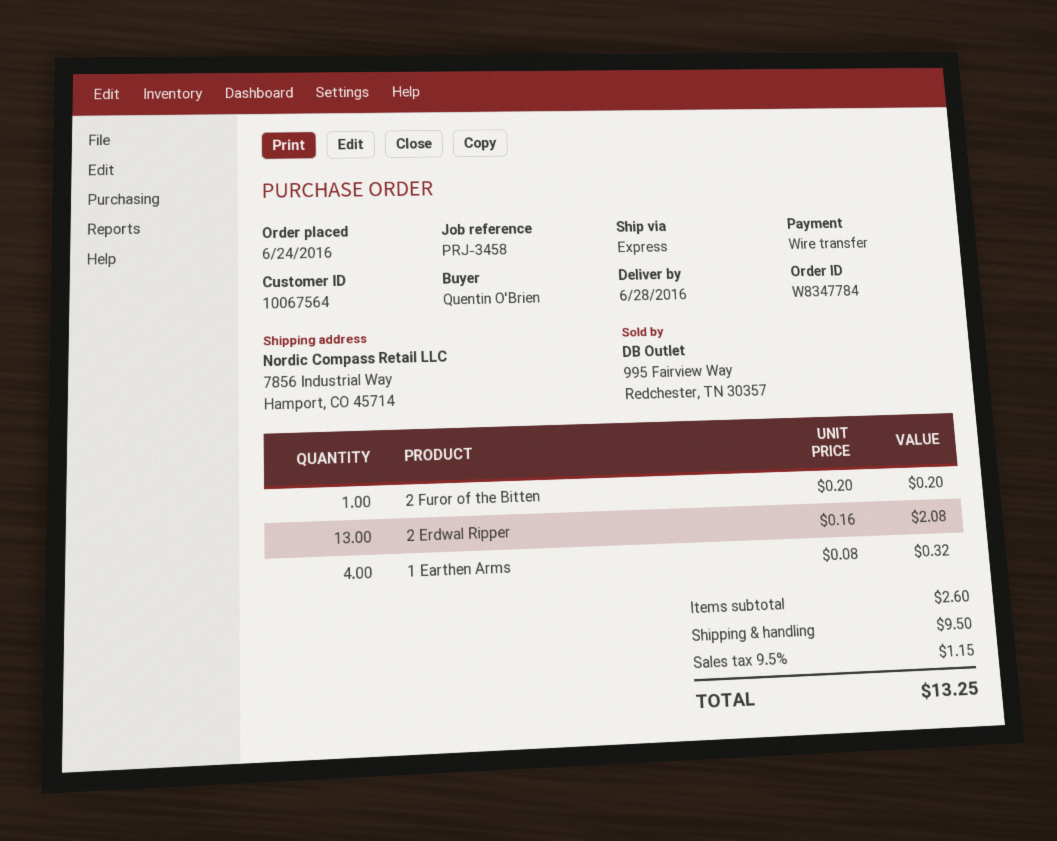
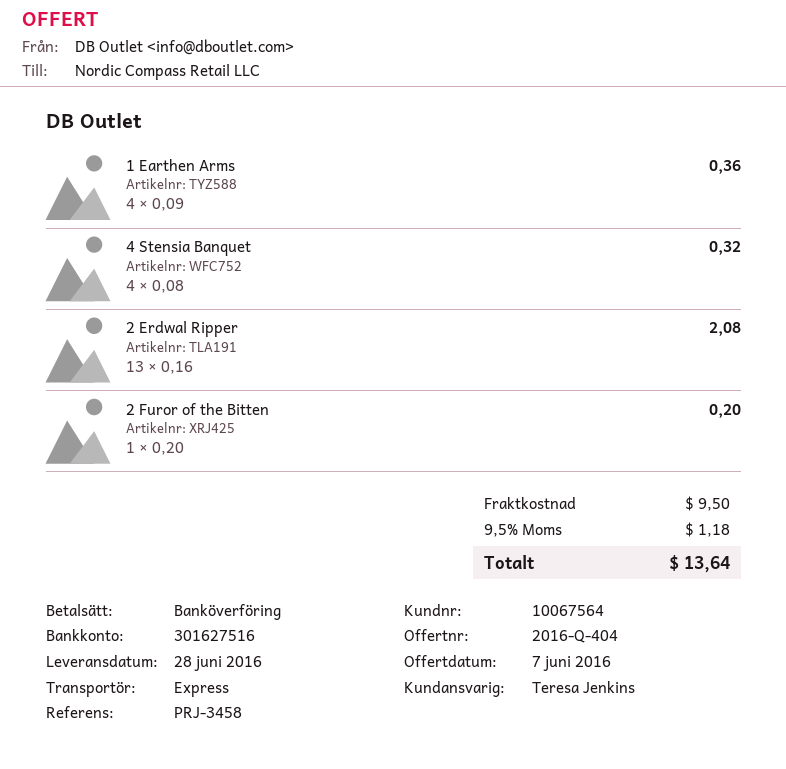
1 Earthen Arms: 4 x 0.08 = 0.32 -> 4 x 0.09 = 0.36
4 Stensia Banquet: none -> 4 x 0.08 = 0.32
tax: 9.5% = 1.15 -> 9.5% = 1.18
total: 13.25 -> 13.64

